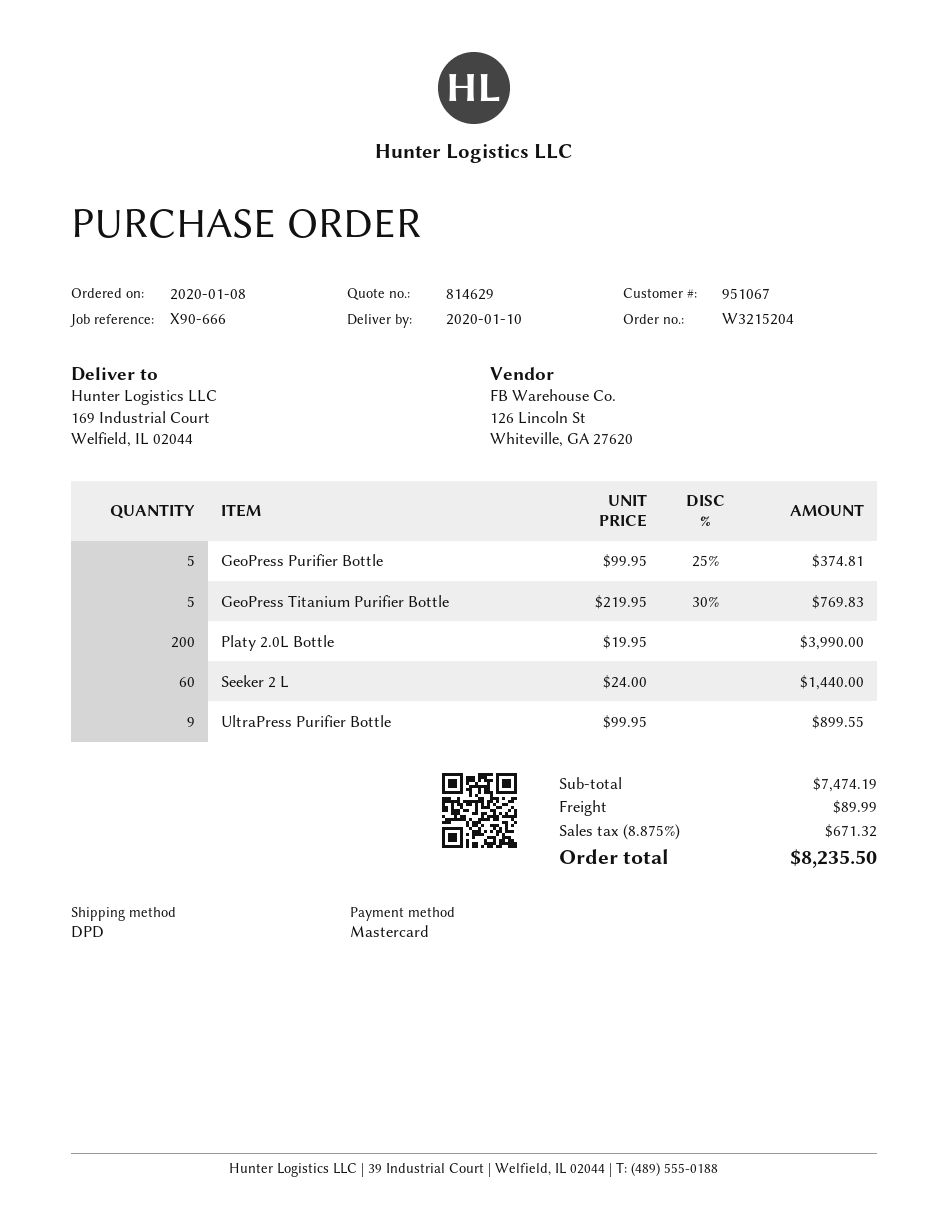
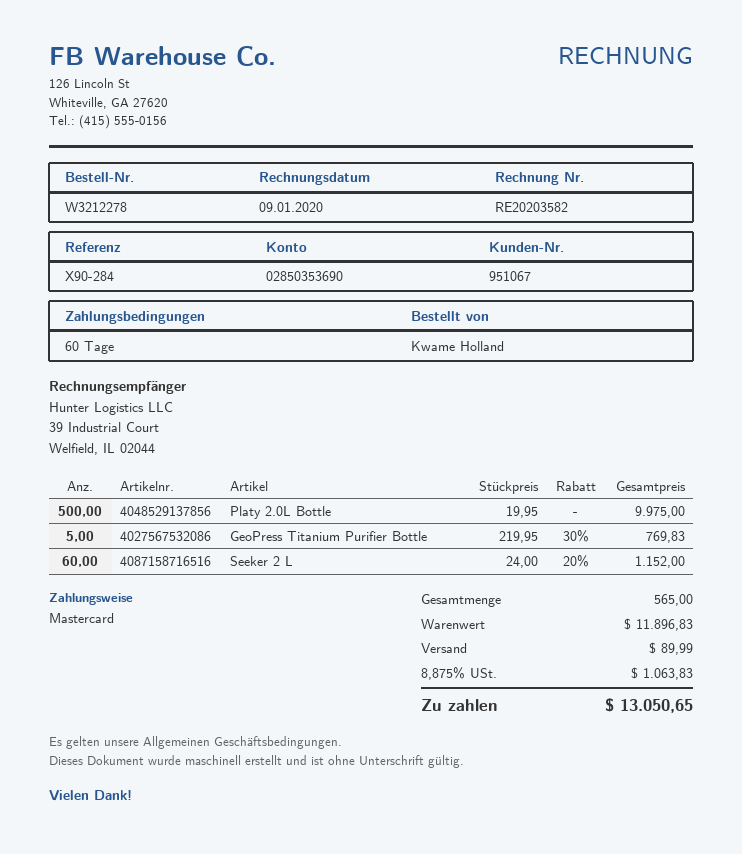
order number: W3215204 -> W3212278
reference: X90-666 -> X90-284
GeoPress Purifier Bottle: 5 x 99.95 - 25% = 374.81 -> none
Platy 2.0L Bottle: 200 x 19.95 = 3990.00 -> 500 x 19.95 = 9975.00
Seeker 2 L: 60 x 24.00 = 1440.00 -> 60 x 24.00 - 20% = 1152.00
UltraPress Purifier Bottle: 9 x 99.95 = 899.55 -> none
subtotal: 7474.19 -> 11896.83
tax: 8.875% = 671.32 -> 8.875% = 1063.83
total: 8235.50 -> 13050.65

